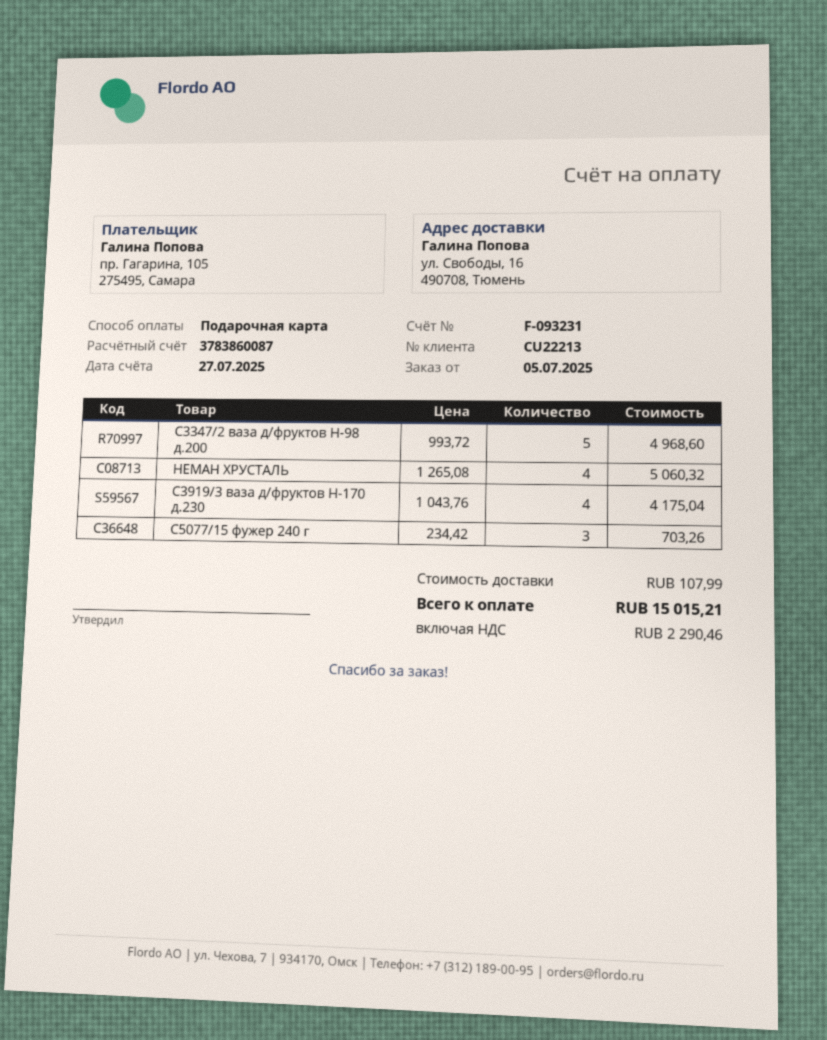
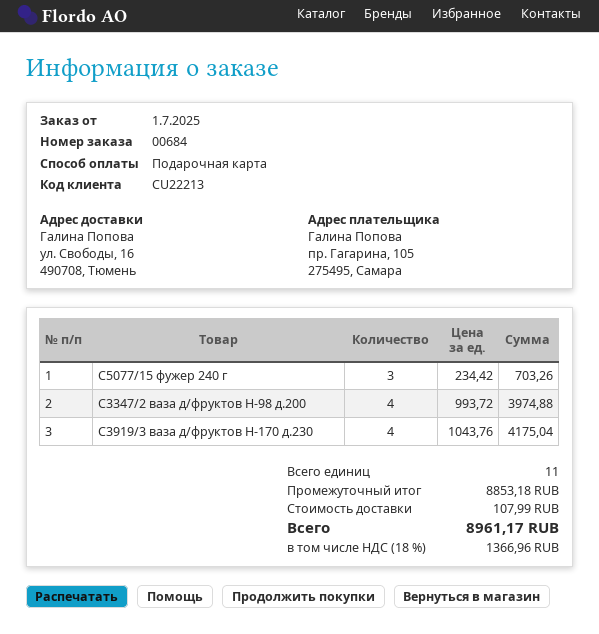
order date: 2025-07-05 -> 2025-07-01
С3347/2 ваза д/фруктов Н-98 д.200: 5 x 993.72 = 4968.60 -> 4 x 993.72 = 3974.88
НЕМАН ХРУСТАЛЬ: 4 x 1265.08 = 5060.32 -> none
tax: 2290.46 -> 1366.96
total: 15015.21 -> 8961.17

